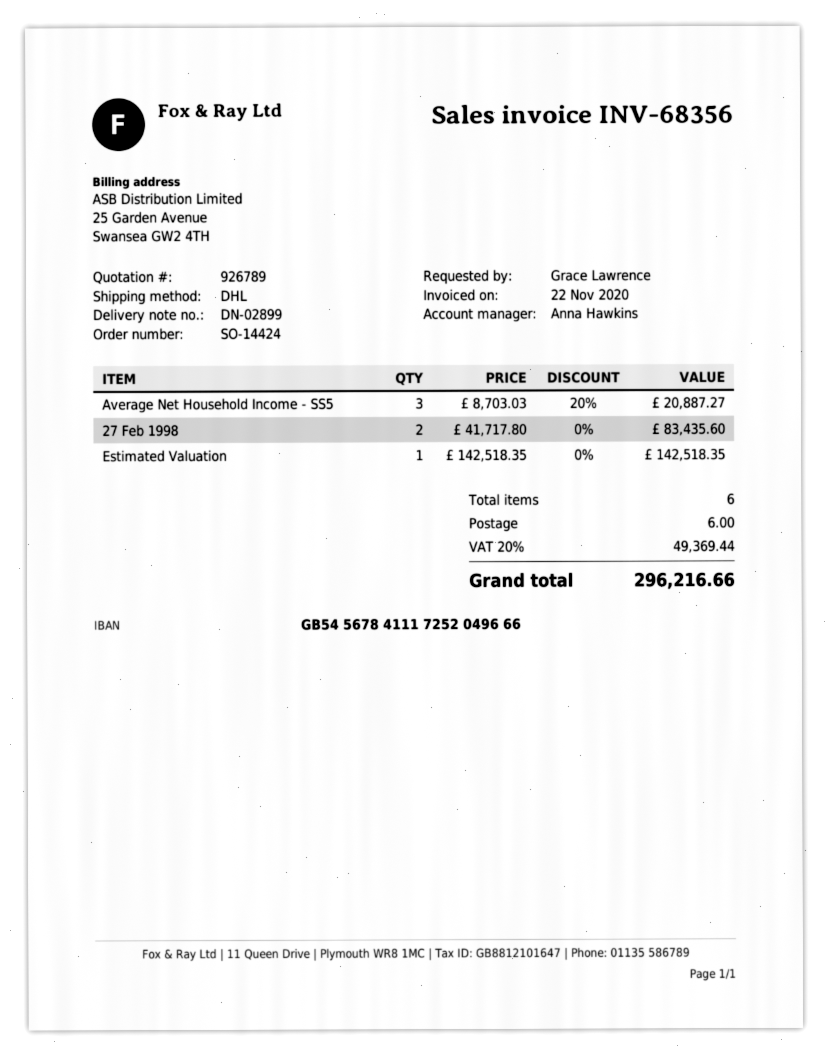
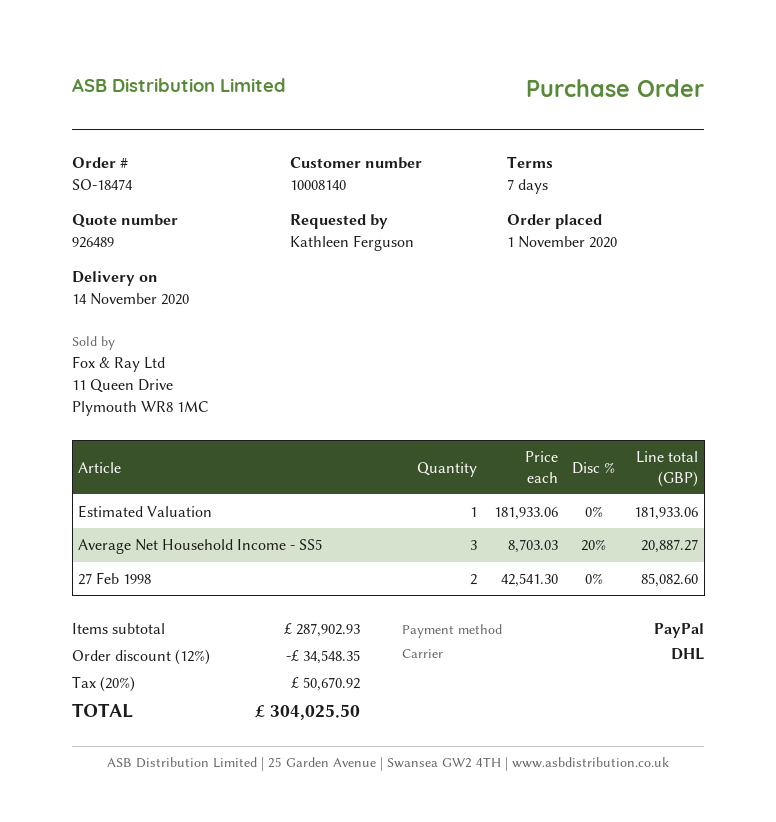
quote number: 926789 -> 926489
order number: SO-14424 -> SO-18474
ordered by: Grace Lawrence -> Kathleen Ferguson
27 Feb 1998: 2 x 41717.80 = 83435.60 -> 2 x 42541.30 = 85082.60
Estimated Valuation: 1 x 142518.35 = 142518.35 -> 1 x 181933.06 = 181933.06
discount: none -> 12% = 34548.35
shipping: 6.00 -> none
tax: 20% = 49369.44 -> 20% = 50670.92
total: 296216.66 -> 304025.50

